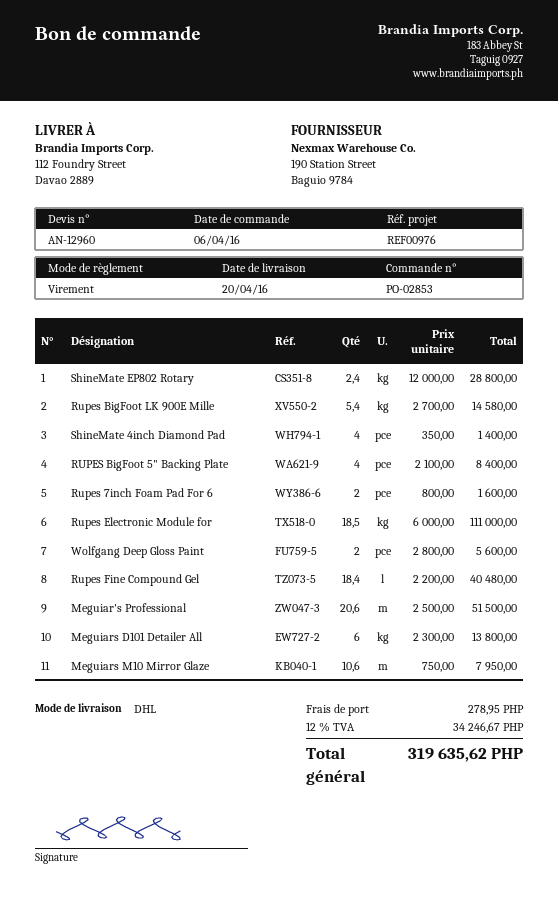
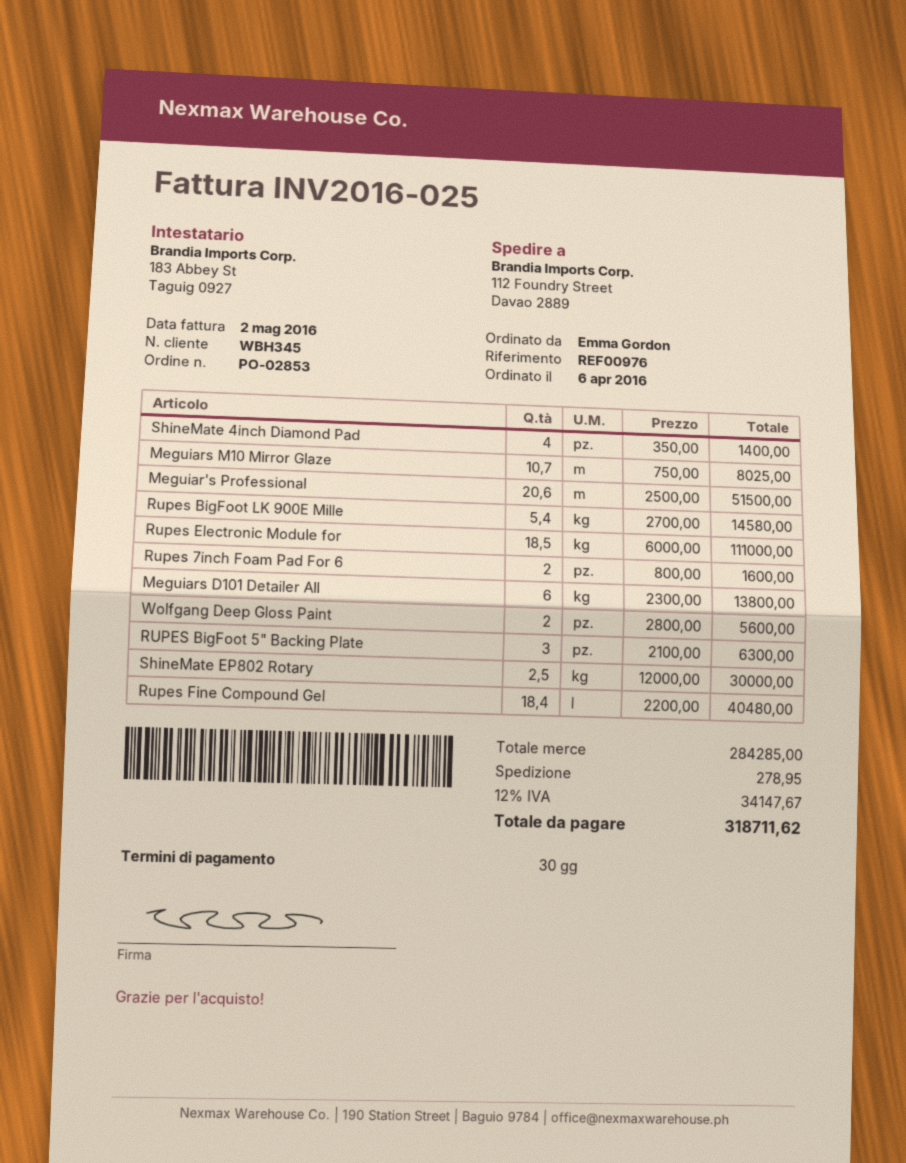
ShineMate EP802 Rotary: 2.4 x 12000.00 = 28800.00 -> 2.5 x 12000.00 = 30000.00
RUPES BigFoot 5" Backing Plate: 4 x 2100.00 = 8400.00 -> 3 x 2100.00 = 6300.00
Meguiars M10 Mirror Glaze: 10.6 x 750.00 = 7950.00 -> 10.7 x 750.00 = 8025.00
tax: 12% = 34246.67 -> 12% = 34147.67
total: 319635.62 -> 318711.62

